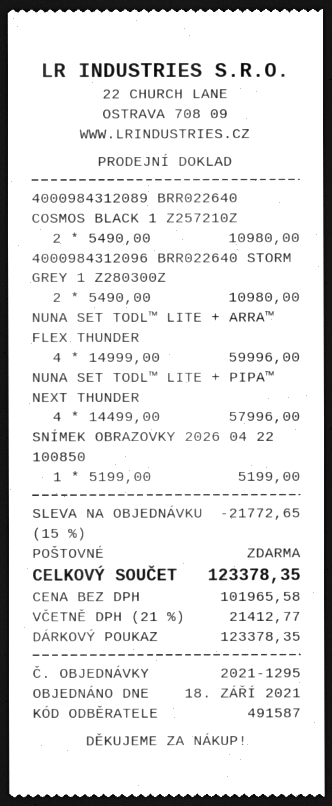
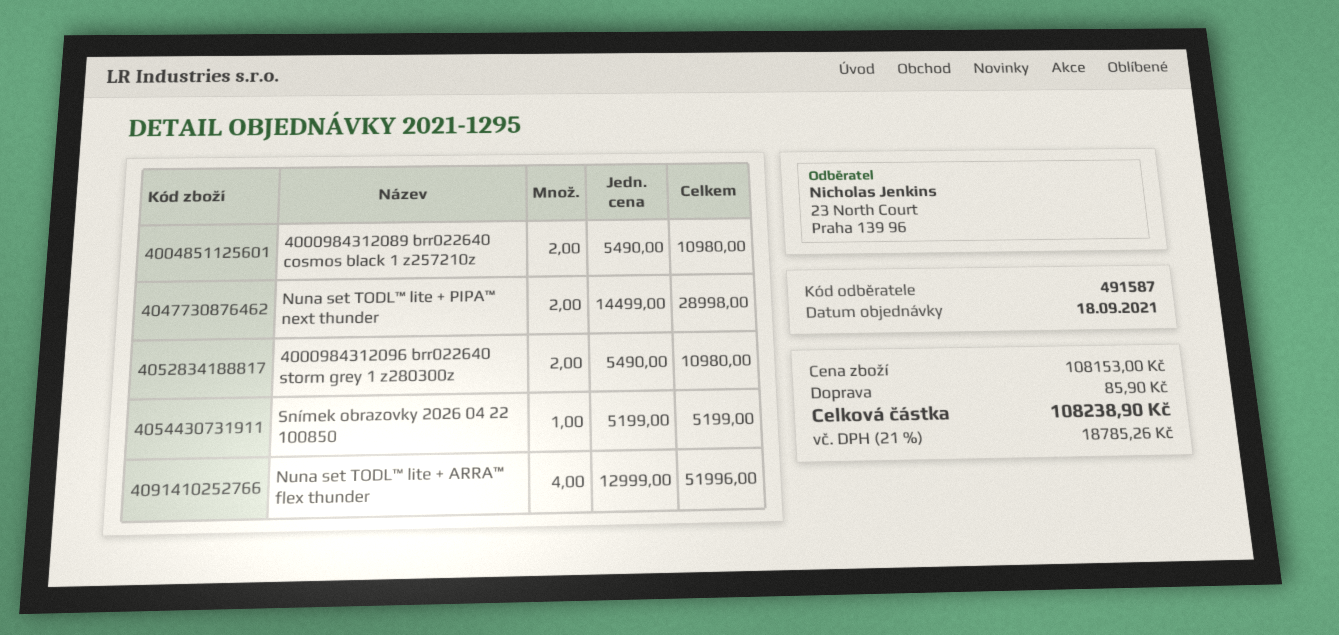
NUNA SET TODL™ LITE + ARRA™ FLEX THUNDER: 4 x 14999.00 = 59996.00 -> 4 x 12999.00 = 51996.00
NUNA SET TODL™ LITE + PIPA™ NEXT THUNDER: 4 x 14499.00 = 57996.00 -> 2 x 14499.00 = 28998.00
discount: 15% = 21772.65 -> none
shipping: 0.00 -> 85.90
tax: 21% = 21412.77 -> 21% = 18785.26
total: 123378.35 -> 108238.90

